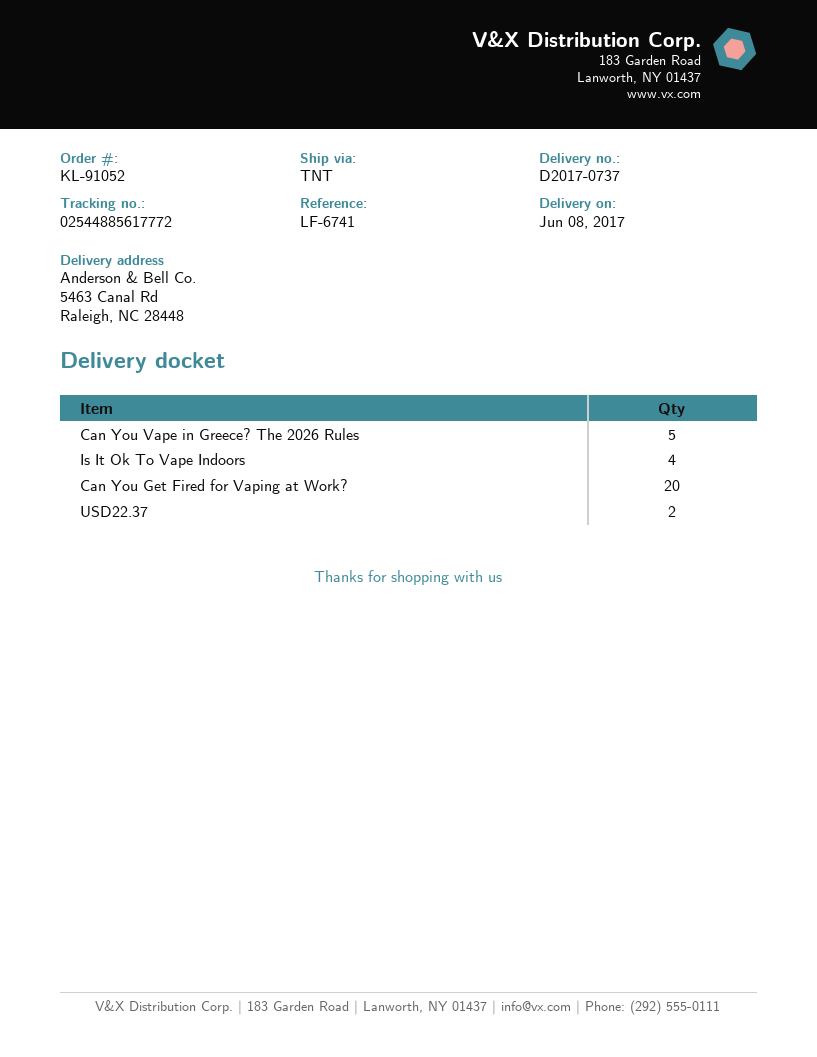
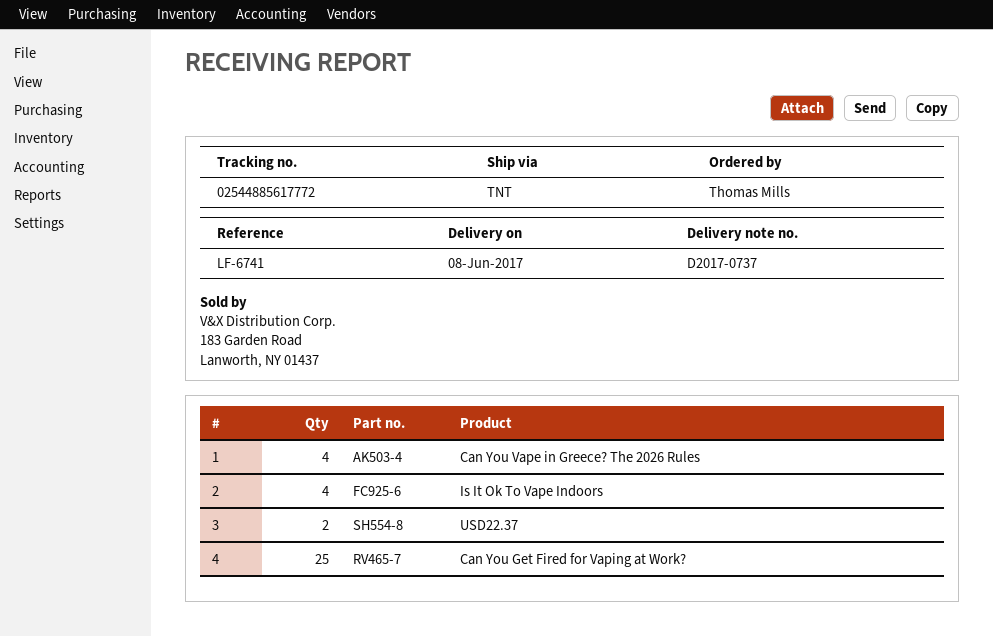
Can You Vape in Greece? The 2026 Rules: 5 -> 4
Can You Get Fired for Vaping at Work?: 20 -> 25

